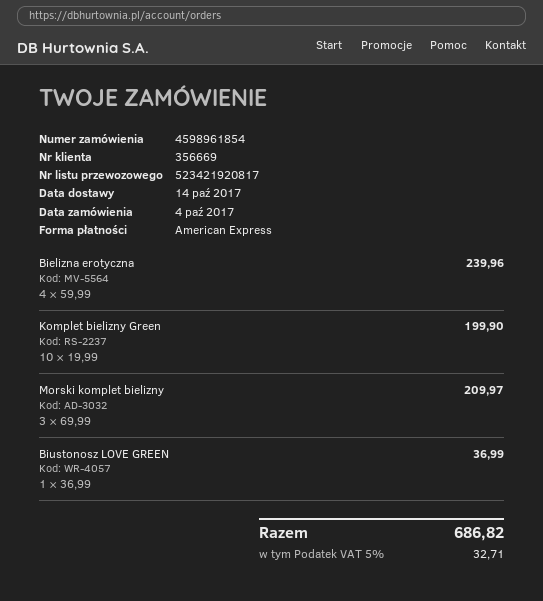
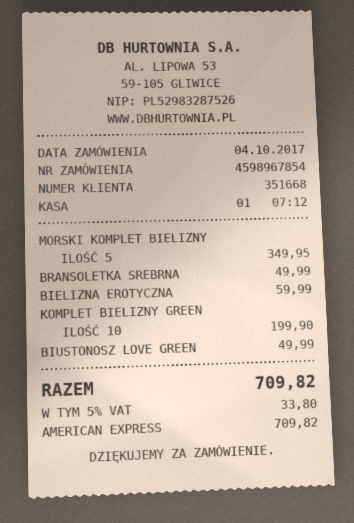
order number: 4598961854 -> 4598967854
customer number: 356669 -> 351668
Bielizna erotyczna: 4 for 239.96 -> 1 for 59.99
Morski komplet bielizny: 3 for 209.97 -> 5 for 349.95
Biustonosz LOVE GREEN: 1 for 36.99 -> 1 for 49.99
BRANSOLETKA SREBRNA: none -> 1 for 49.99
tax: 5% = 32.71 -> 5% = 33.80
total: 686.82 -> 709.82

